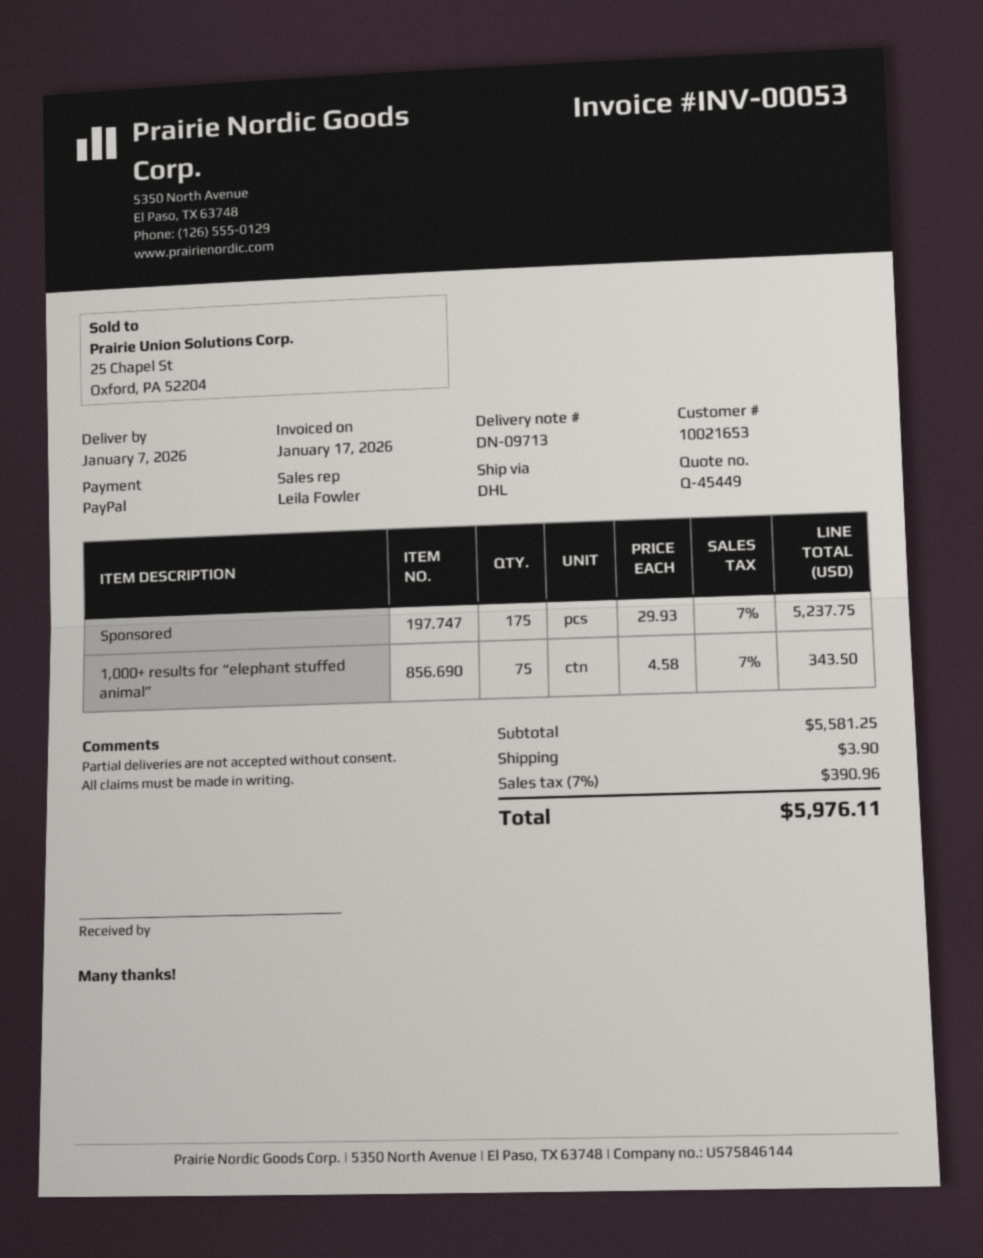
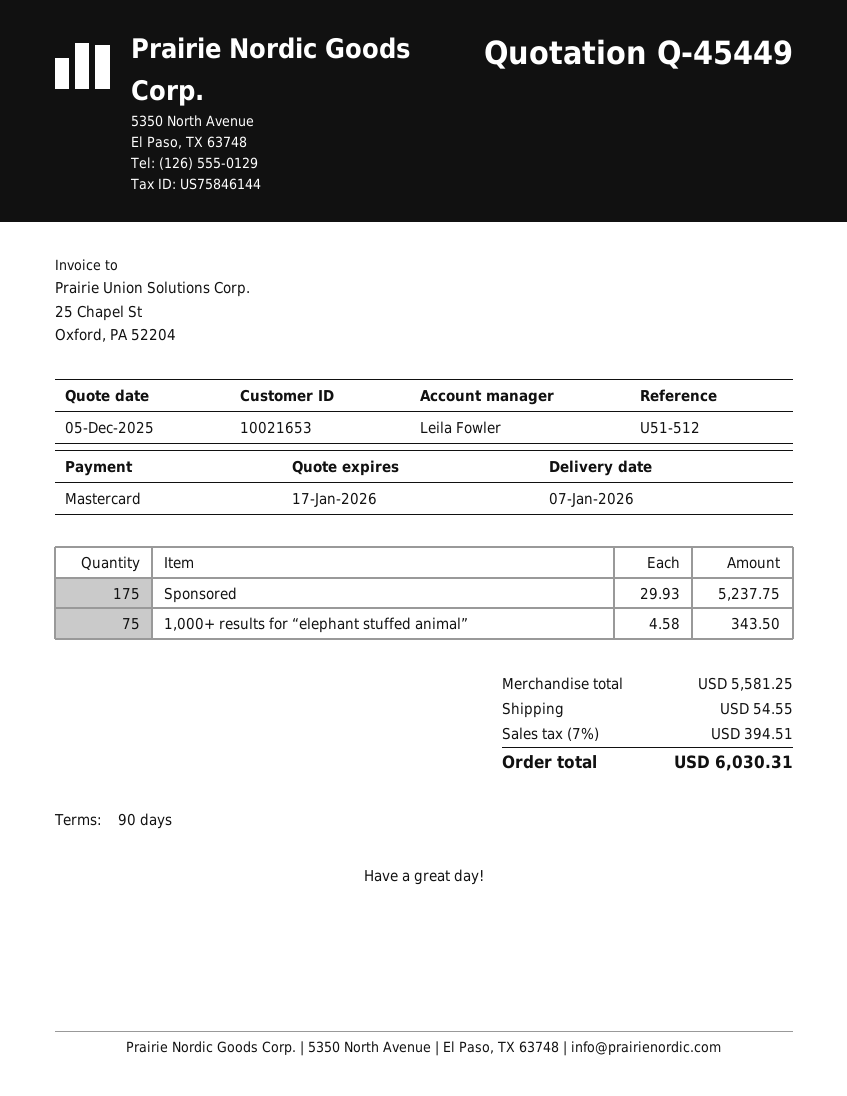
payment method: PayPal -> Mastercard
shipping: 3.90 -> 54.55
tax: 7% = 390.96 -> 7% = 394.51
total: 5976.11 -> 6030.31

